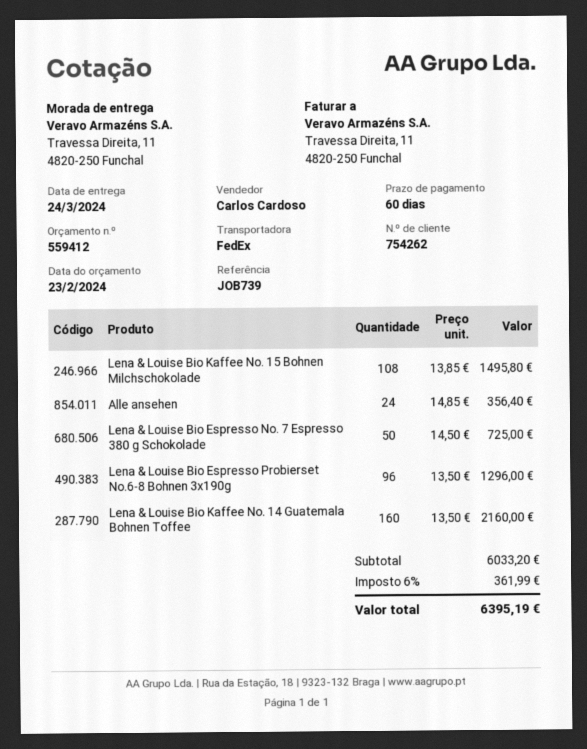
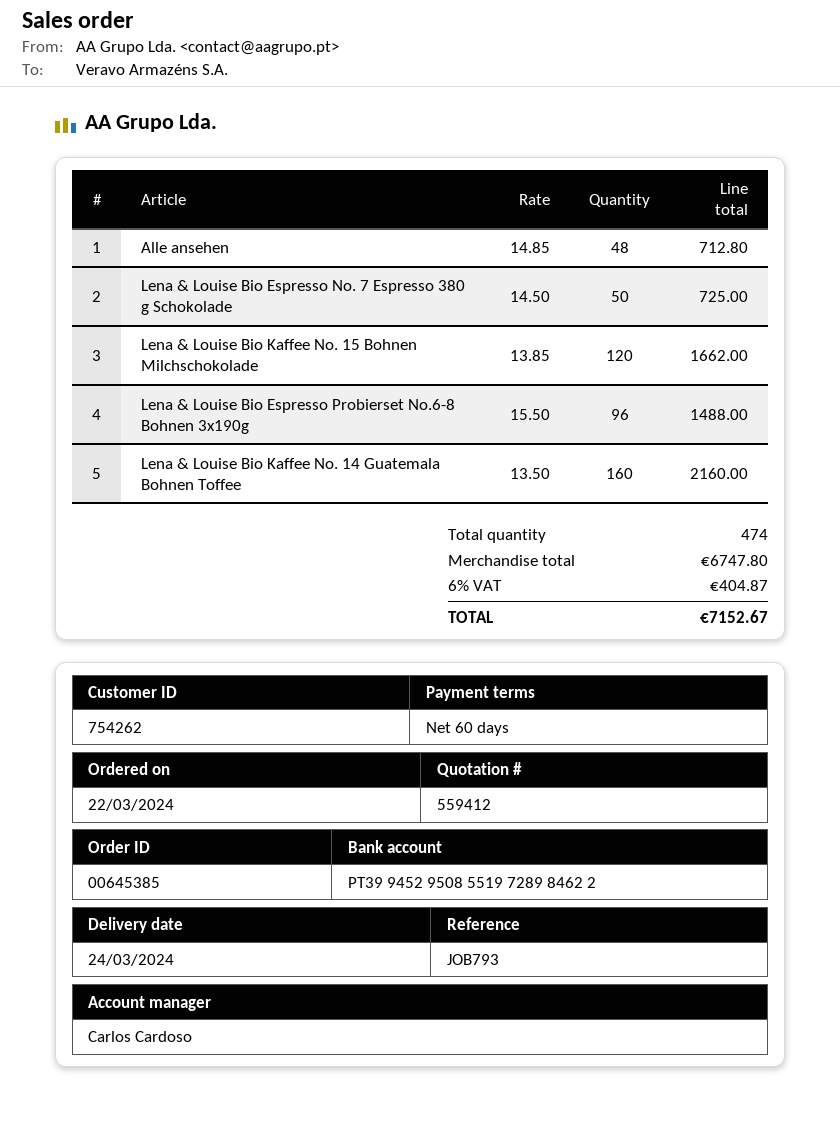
reference: JOB739 -> JOB793
Lena & Louise Bio Kaffee No. 15 Bohnen Milchschokolade: 108 x 13.85 = 1495.80 -> 120 x 13.85 = 1662.00
Alle ansehen: 24 x 14.85 = 356.40 -> 48 x 14.85 = 712.80
Lena & Louise Bio Espresso Probierset No.6-8 Bohnen 3x190g: 96 x 13.50 = 1296.00 -> 96 x 15.50 = 1488.00
subtotal: 6033.20 -> 6747.80
tax: 6% = 361.99 -> 6% = 404.87
total: 6395.19 -> 7152.67

